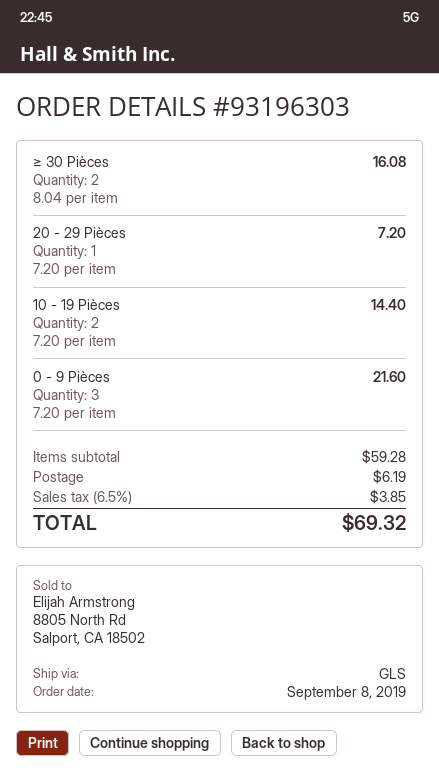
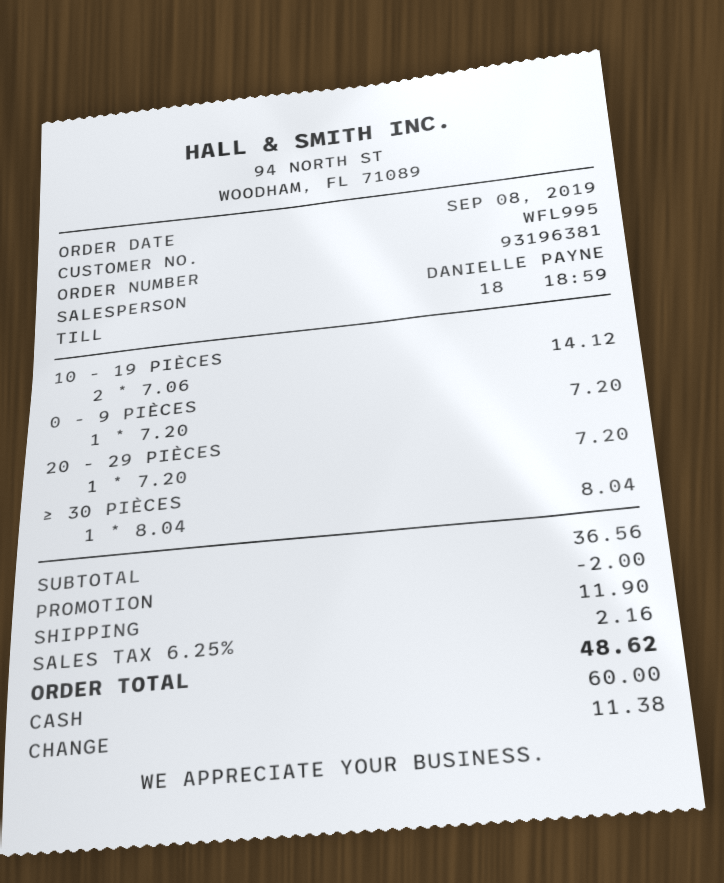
order number: 93196303 -> 93196381
≥ 30 Pièces: 2 x 8.04 = 16.08 -> 1 x 8.04 = 8.04
10 - 19 Pièces: 2 x 7.20 = 14.40 -> 2 x 7.06 = 14.12
0 - 9 Pièces: 3 x 7.20 = 21.60 -> 1 x 7.20 = 7.20
subtotal: 59.28 -> 36.56
discount: none -> 2.00
shipping: 6.19 -> 11.90
tax: 6.5% = 3.85 -> 6.25% = 2.16
total: 69.32 -> 48.62

